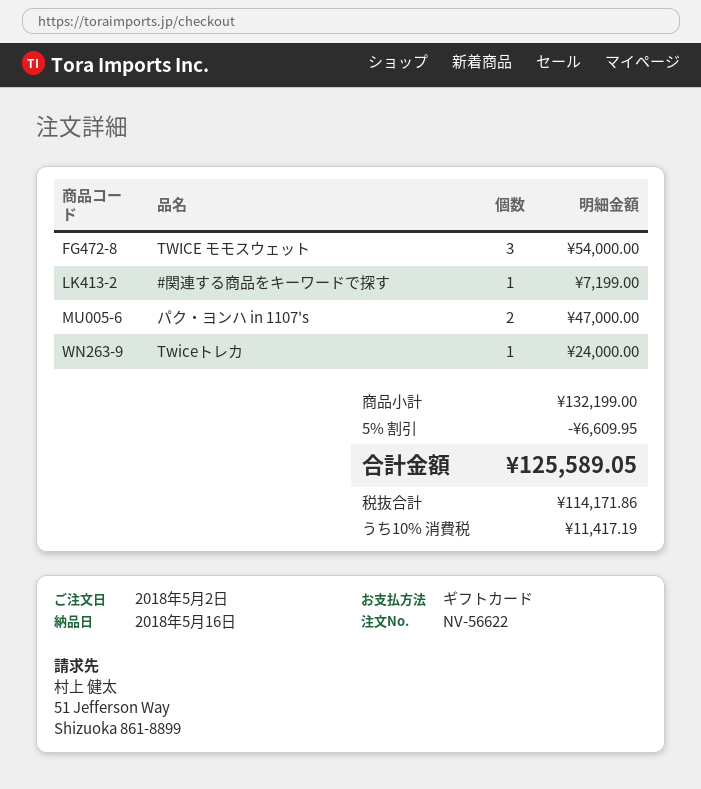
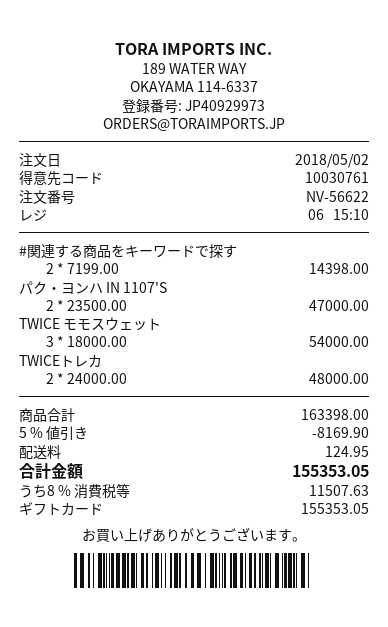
#関連する商品をキーワードで探す: 1 for 7199.00 -> 2 for 14398.00
Twiceトレカ: 1 for 24000.00 -> 2 for 48000.00
subtotal: 132199.00 -> 163398.00
discount: 5% = 6609.95 -> 5% = 8169.90
shipping: none -> 124.95
tax: 10% = 11417.19 -> 8% = 11507.63
total: 125589.05 -> 155353.05

